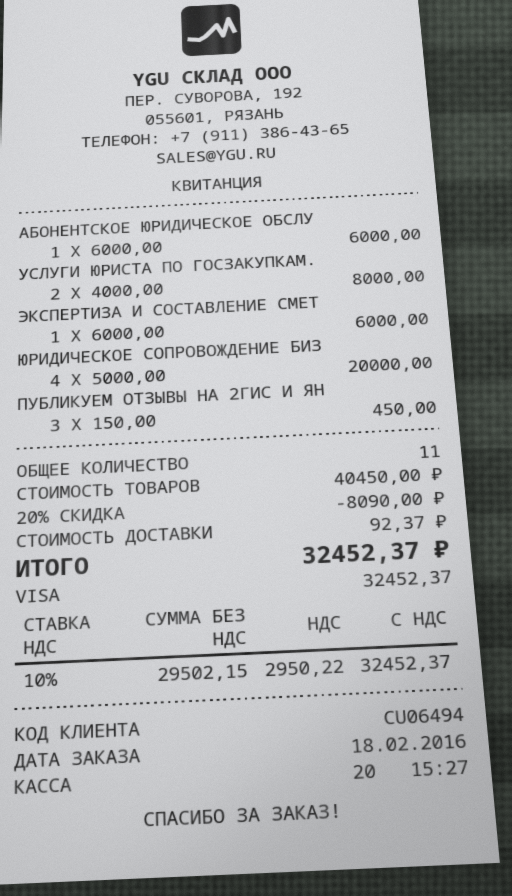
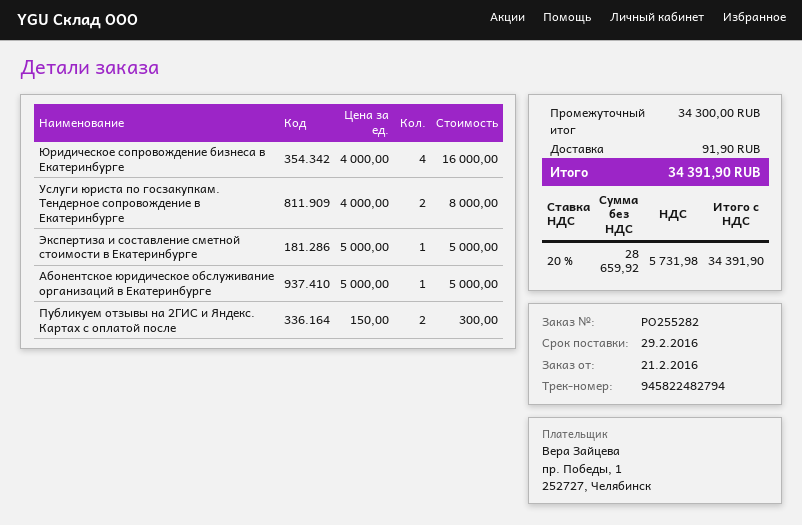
order date: 2016-02-18 -> 2016-02-21
АБОНЕНТСКОЕ ЮРИДИЧЕСКОЕ ОБСЛУ: 1 x 6000.00 = 6000.00 -> 1 x 5000.00 = 5000.00
ЭКСПЕРТИЗА И СОСТАВЛЕНИЕ СМЕТ: 1 x 6000.00 = 6000.00 -> 1 x 5000.00 = 5000.00
ЮРИДИЧЕСКОЕ СОПРОВОЖДЕНИЕ БИЗ: 4 x 5000.00 = 20000.00 -> 4 x 4000.00 = 16000.00
ПУБЛИКУЕМ ОТЗЫВЫ НА 2ГИС И ЯН: 3 x 150.00 = 450.00 -> 2 x 150.00 = 300.00
subtotal: 40450.00 -> 34300.00
discount: 20% = 8090.00 -> none
shipping: 92.37 -> 91.90
net: 29502.15 -> 28659.92
tax: 10% = 2950.22 -> 20% = 5731.98
total: 32452.37 -> 34391.90

